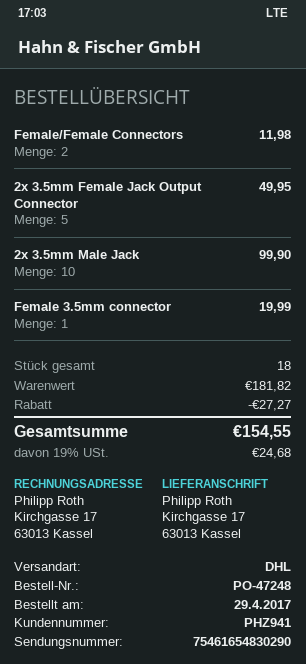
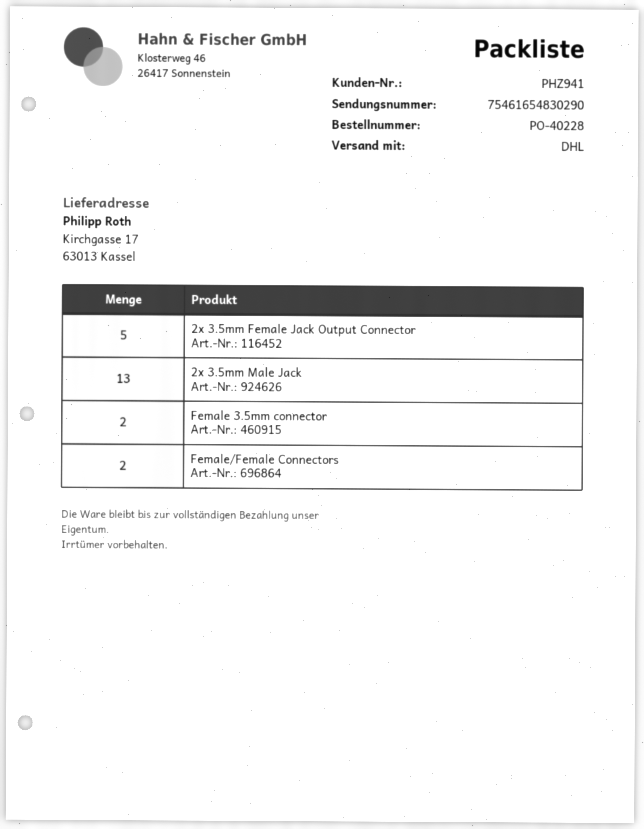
order number: PO-47248 -> PO-40228
2x 3.5mm Male Jack: 10 -> 13
Female 3.5mm connector: 1 -> 2

